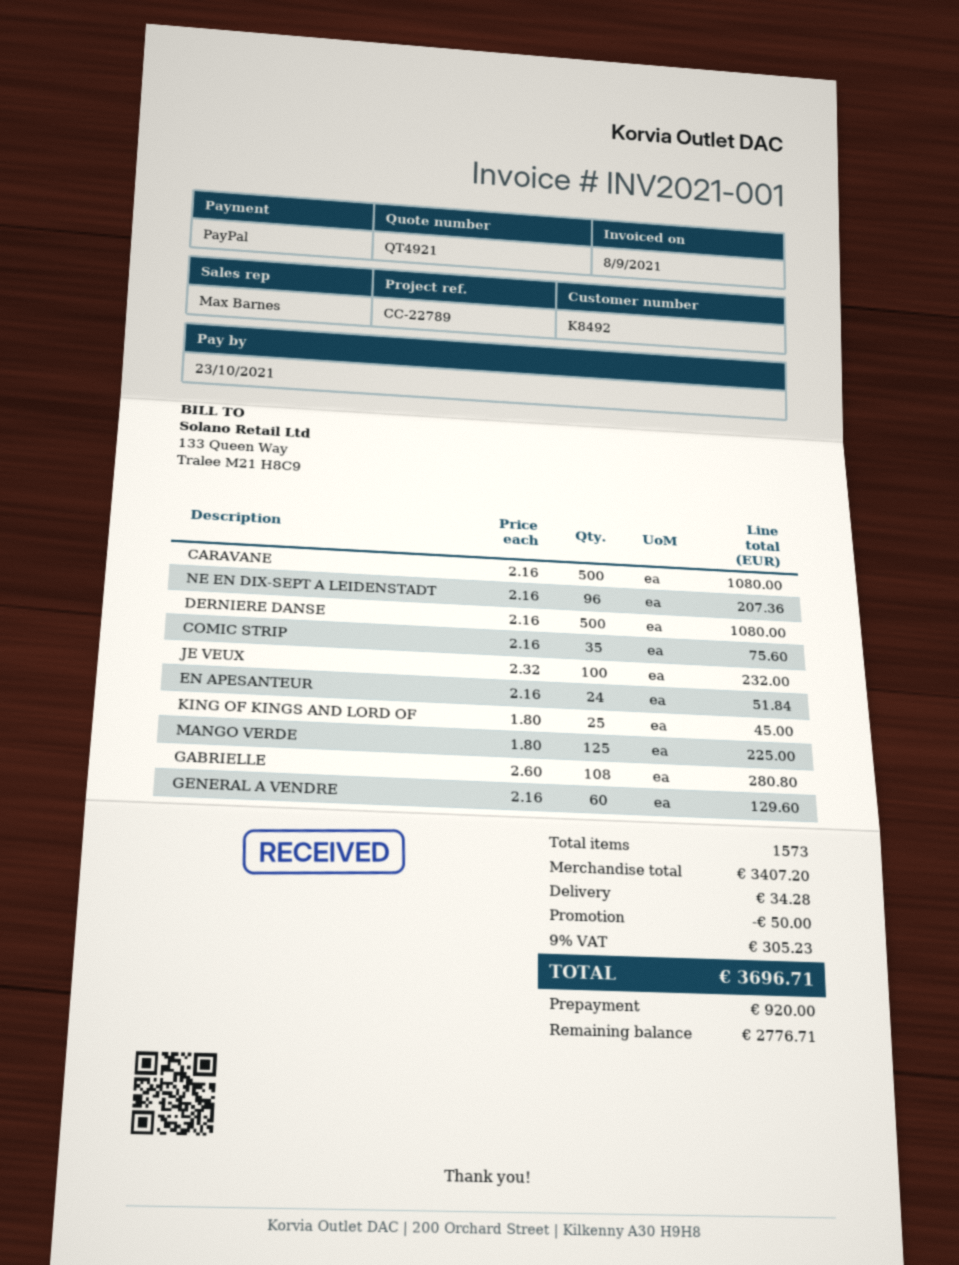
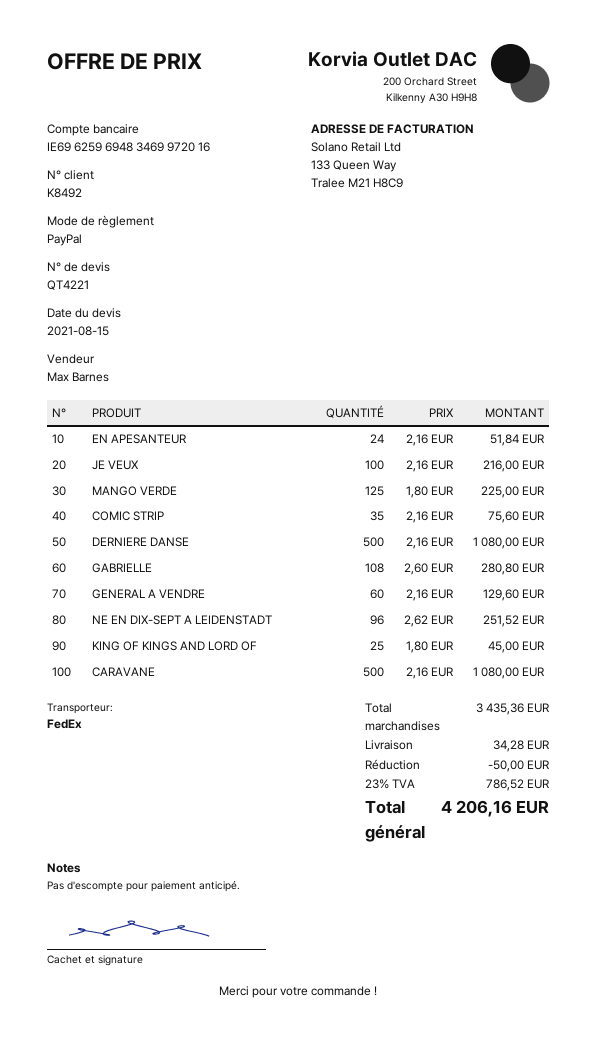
quote number: QT4921 -> QT4221
NE EN DIX-SEPT A LEIDENSTADT: 96 x 2.16 = 207.36 -> 96 x 2.62 = 251.52
JE VEUX: 100 x 2.32 = 232.00 -> 100 x 2.16 = 216.00
subtotal: 3407.20 -> 3435.36
tax: 9% = 305.23 -> 23% = 786.52
total: 3696.71 -> 4206.16

